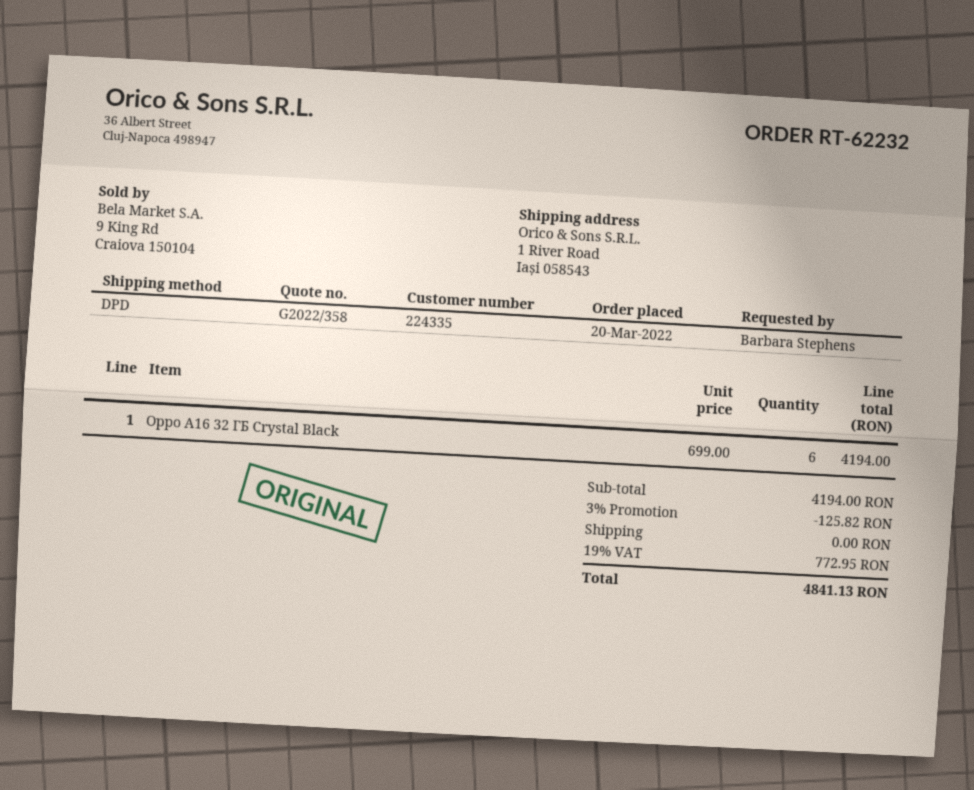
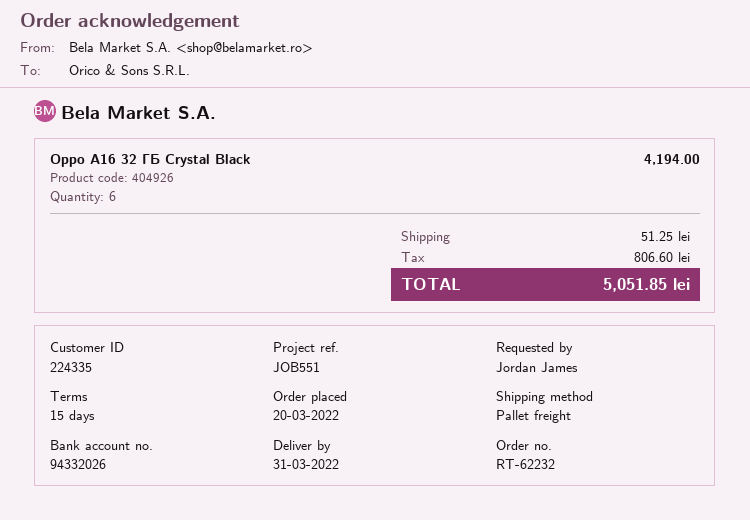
ordered by: Barbara Stephens -> Jordan James
shipping method: DPD -> pallet freight
discount: 3% = 125.82 -> none
shipping: 0.00 -> 51.25
tax: 772.95 -> 806.60
total: 4841.13 -> 5051.85

